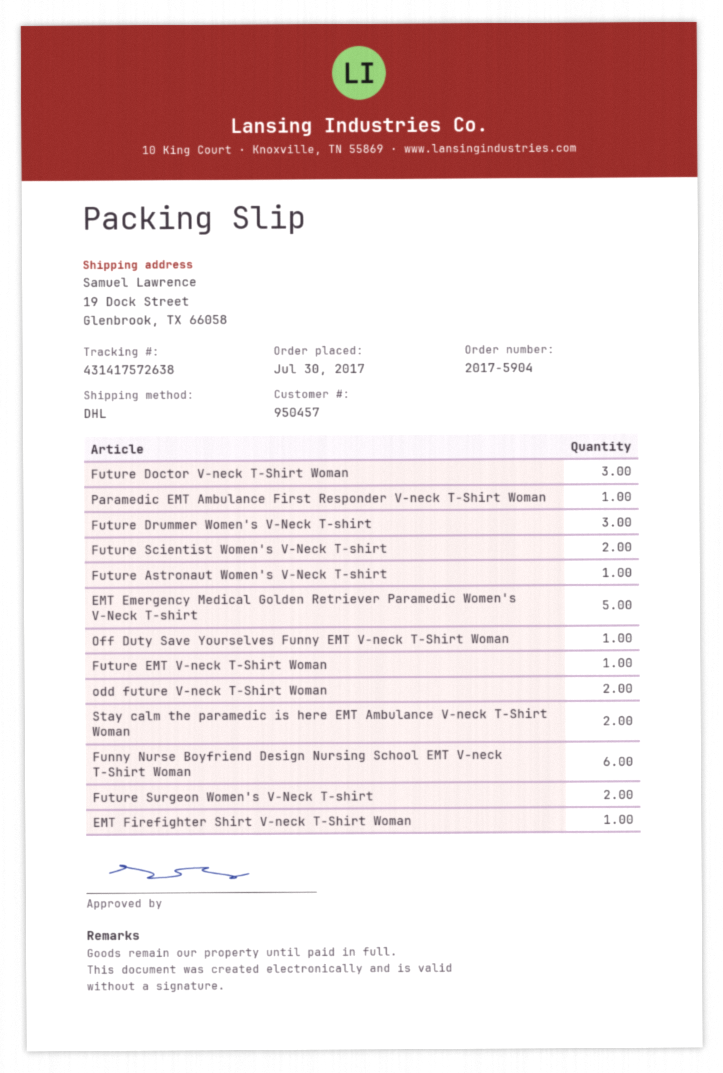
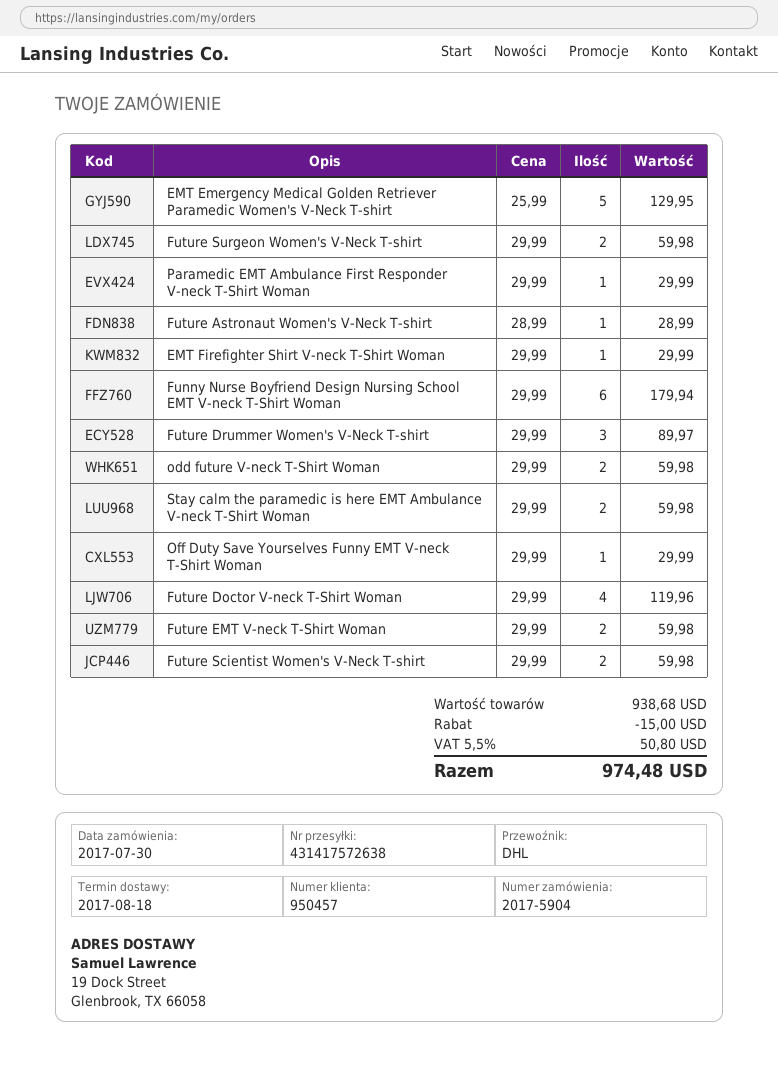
Future Doctor V-neck T-Shirt Woman: 3 -> 4
Future EMT V-neck T-Shirt Woman: 1 -> 2

